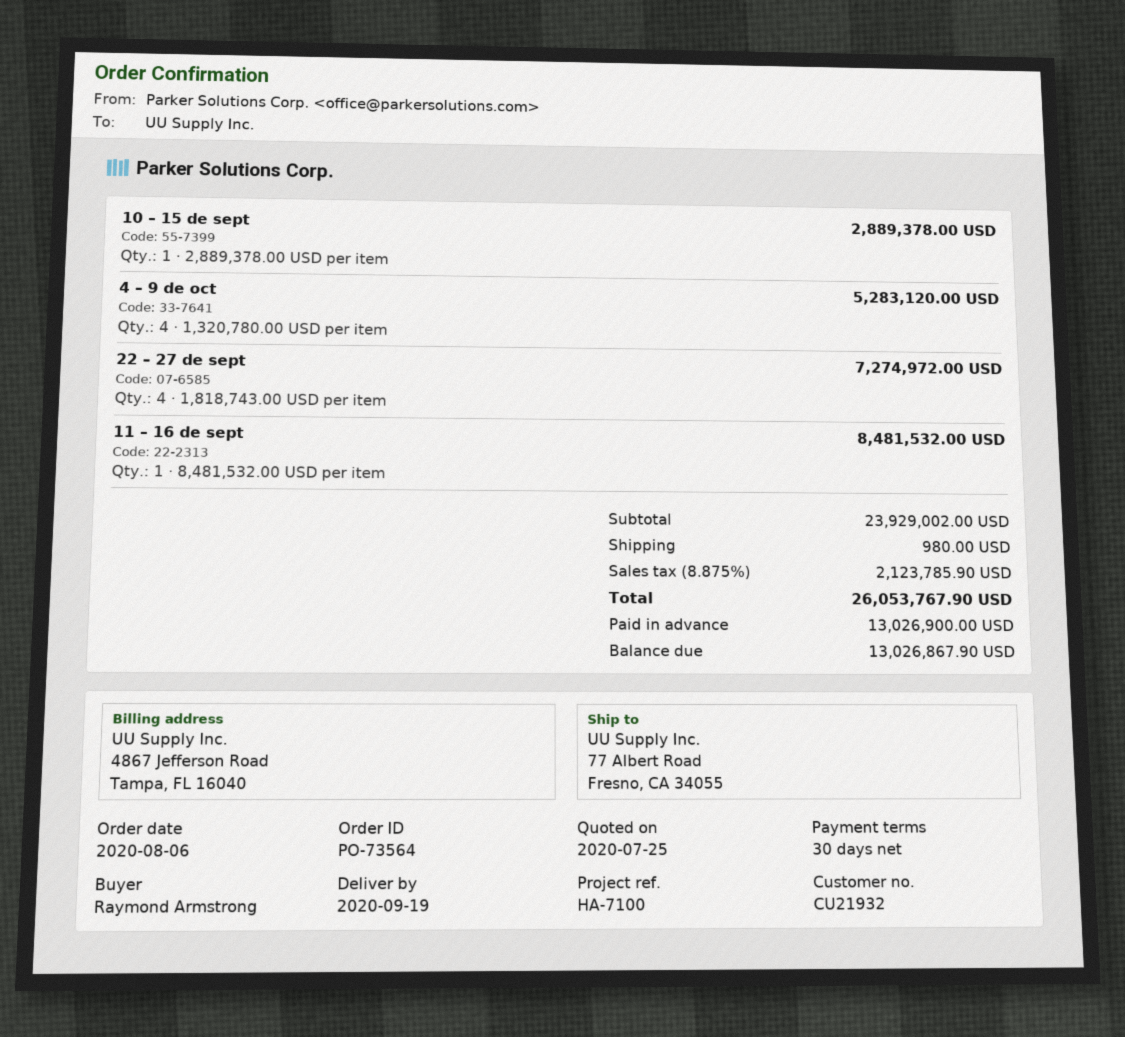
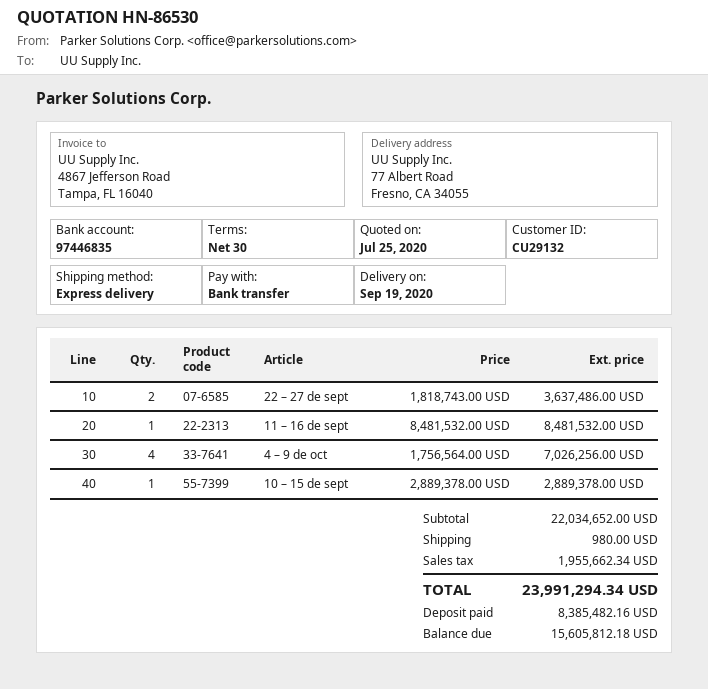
customer number: CU21932 -> CU29132
4 – 9 de oct: 4 x 1320780.00 = 5283120.00 -> 4 x 1756564.00 = 7026256.00
22 – 27 de sept: 4 x 1818743.00 = 7274972.00 -> 2 x 1818743.00 = 3637486.00
subtotal: 23929002.00 -> 22034652.00
tax: 2123785.90 -> 1955662.34
total: 26053767.90 -> 23991294.34
deposit: 13026900.00 -> 8385482.16
balance: 13026867.90 -> 15605812.18

